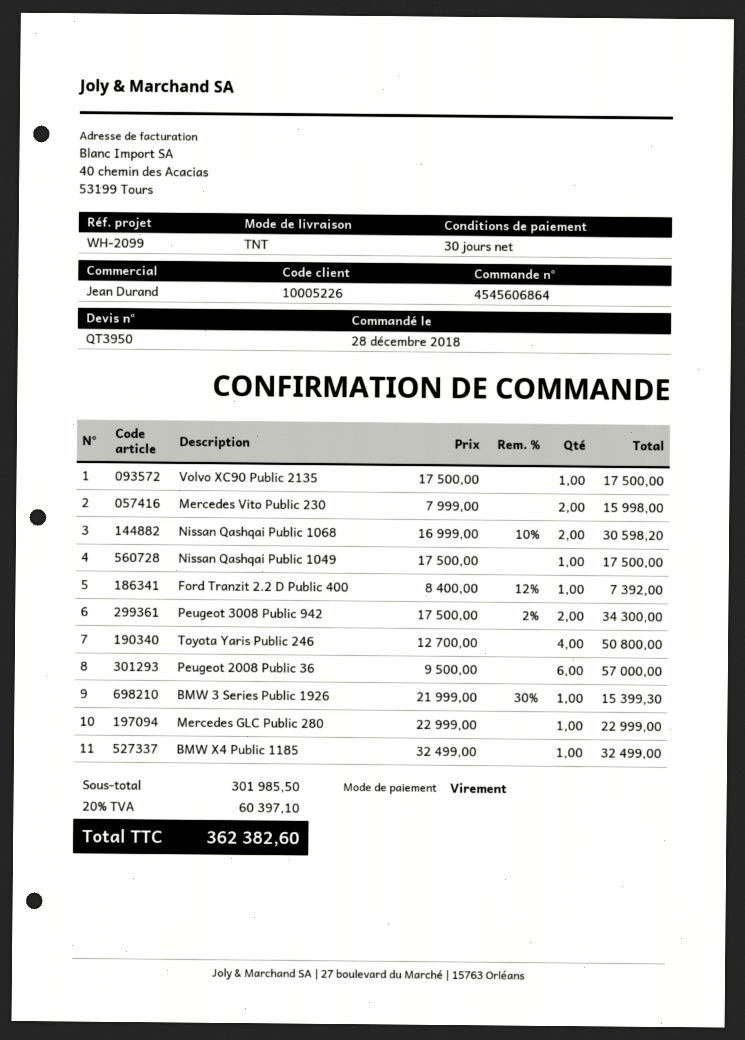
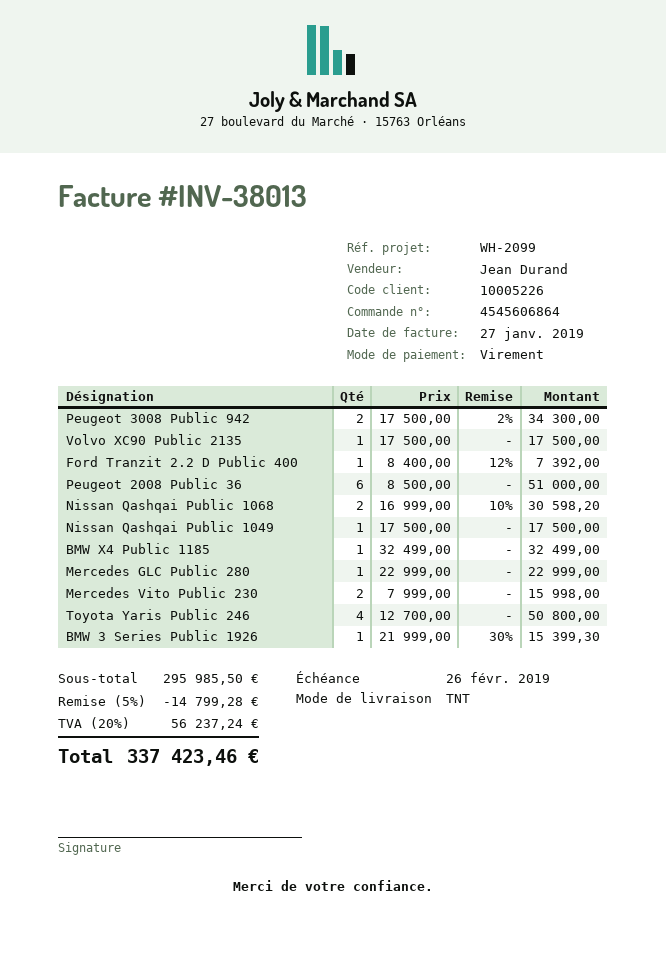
Peugeot 2008 Public 36: 6 x 9500.00 = 57000.00 -> 6 x 8500.00 = 51000.00
subtotal: 301985.50 -> 295985.50
discount: none -> 5% = 14799.28
tax: 20% = 60397.10 -> 20% = 56237.24
total: 362382.60 -> 337423.46

